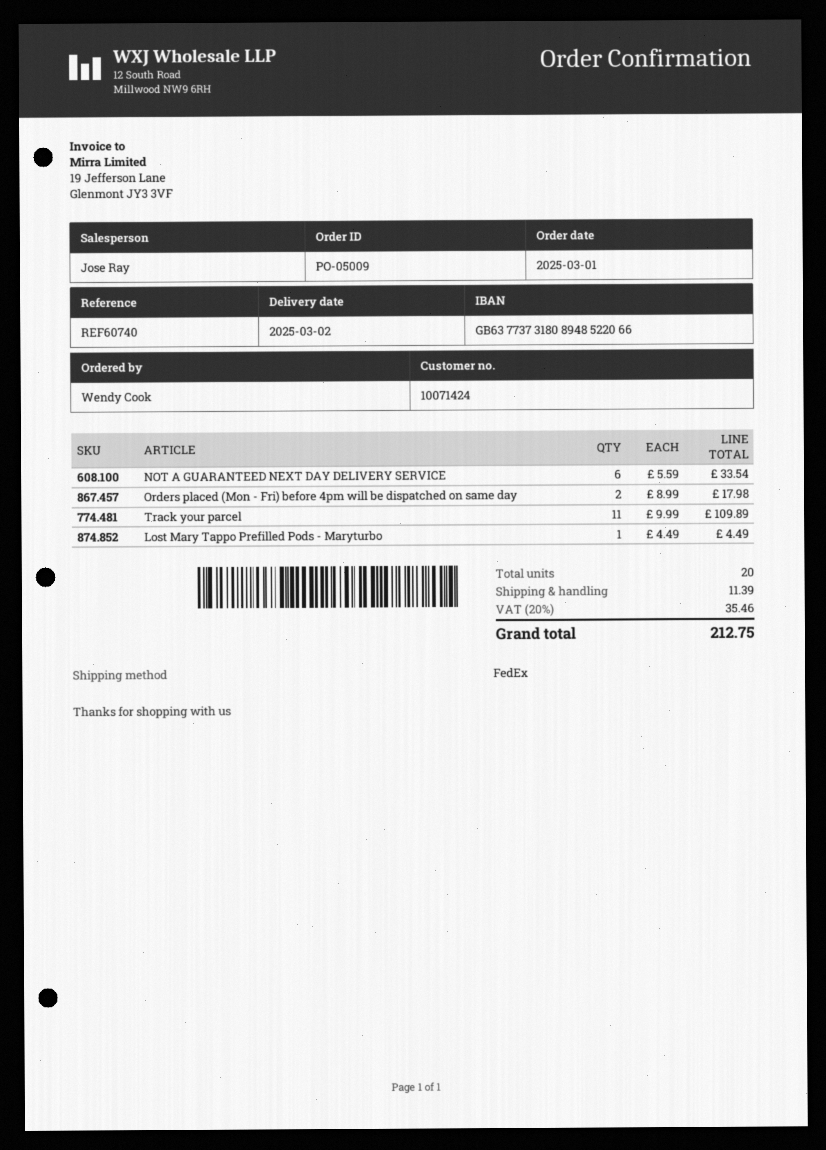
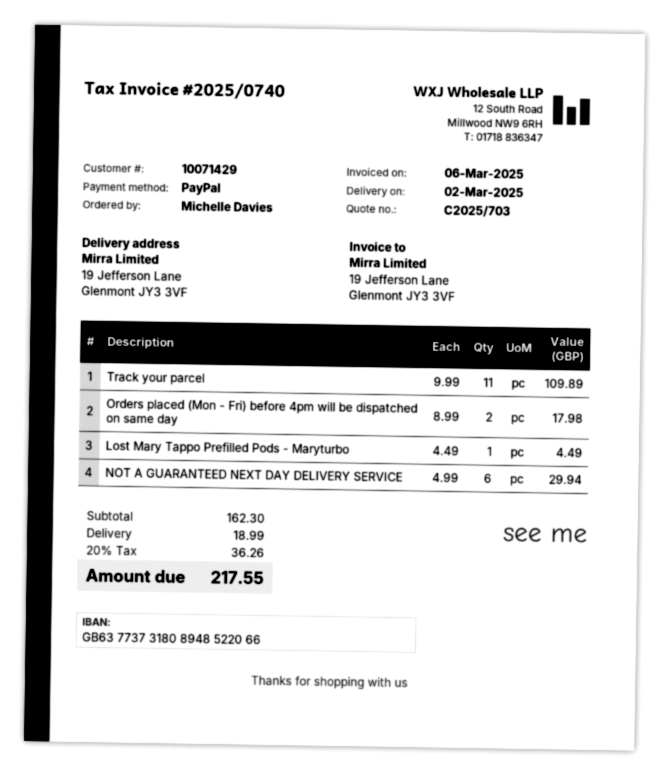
customer number: 10071424 -> 10071429
ordered by: Wendy Cook -> Michelle Davies
NOT A GUARANTEED NEXT DAY DELIVERY SERVICE: 6 x 5.59 = 33.54 -> 6 x 4.99 = 29.94
shipping: 11.39 -> 18.99
tax: 20% = 35.46 -> 20% = 36.26
total: 212.75 -> 217.55

